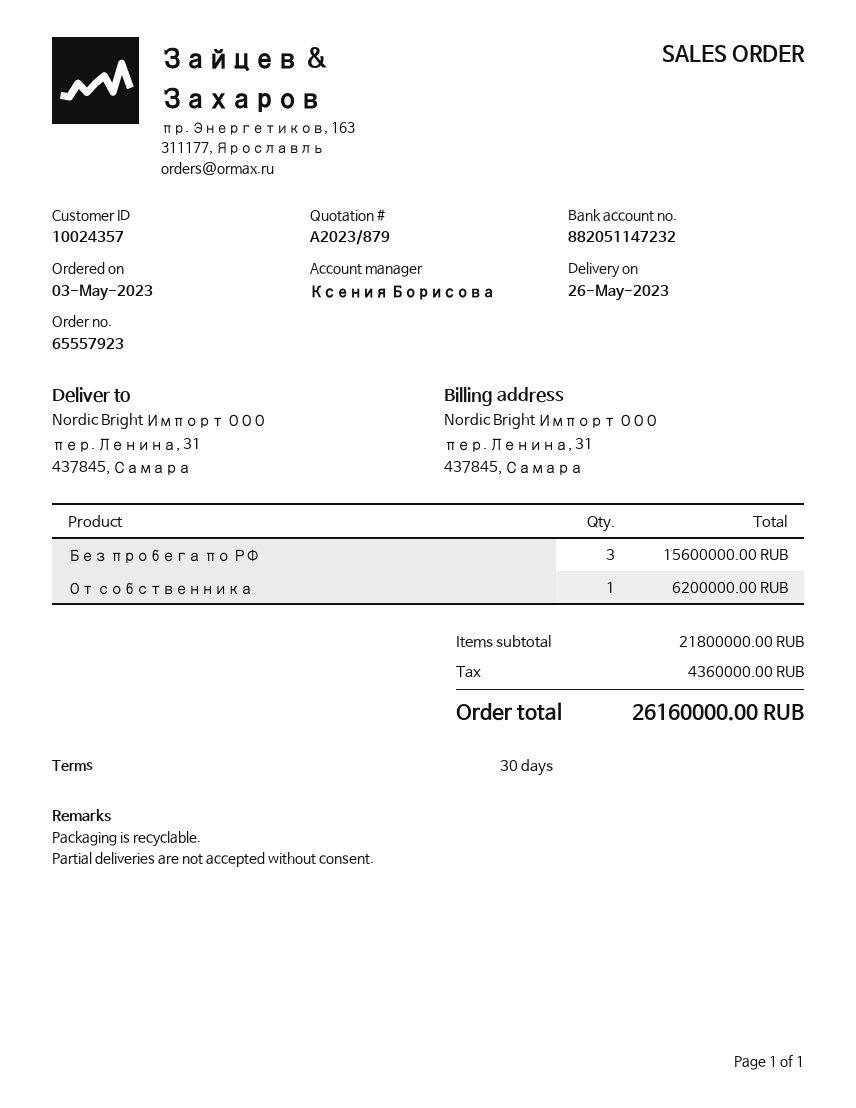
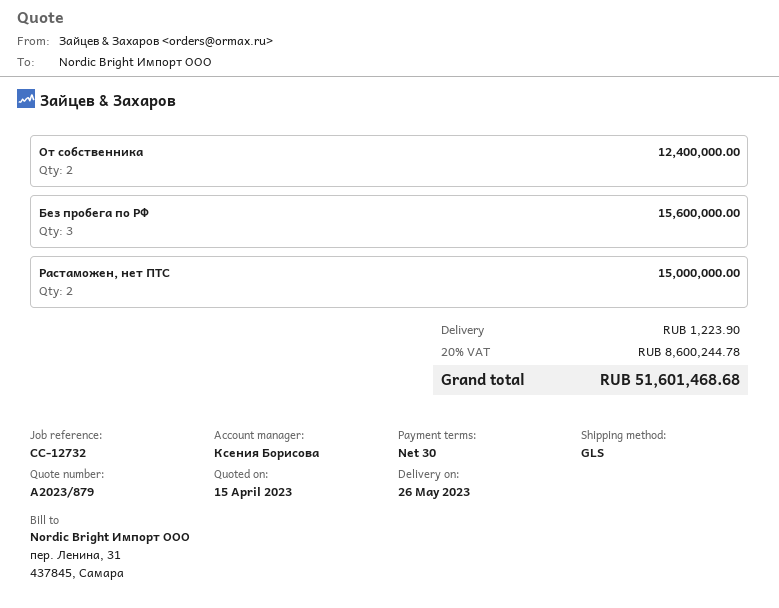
От собственника: 1 for 6200000.00 -> 2 for 12400000.00
Растаможен, нет ПТС: none -> 2 for 15000000.00
shipping: none -> 1223.90
tax: 4360000.00 -> 8600244.78
total: 26160000.00 -> 51601468.68

